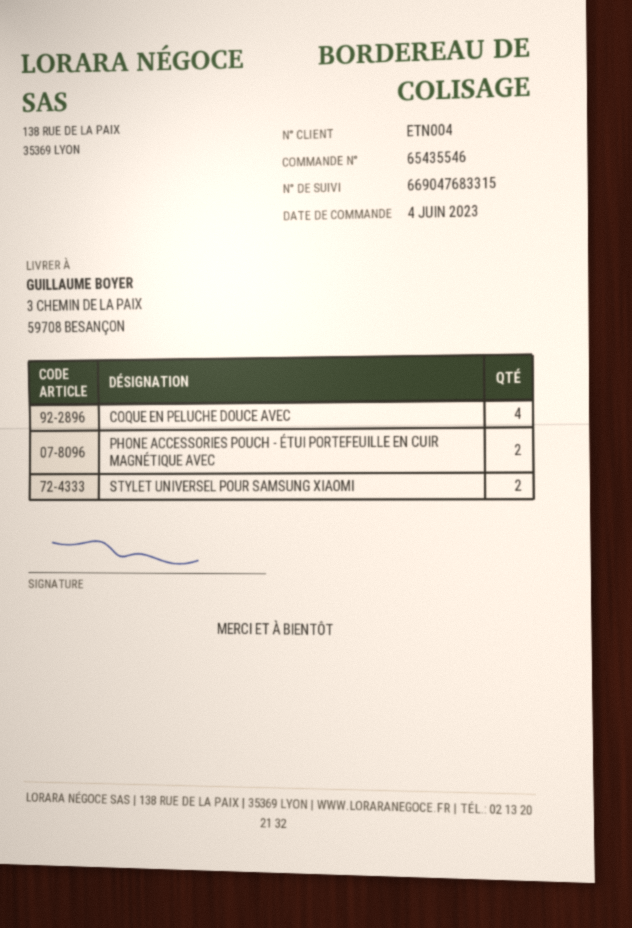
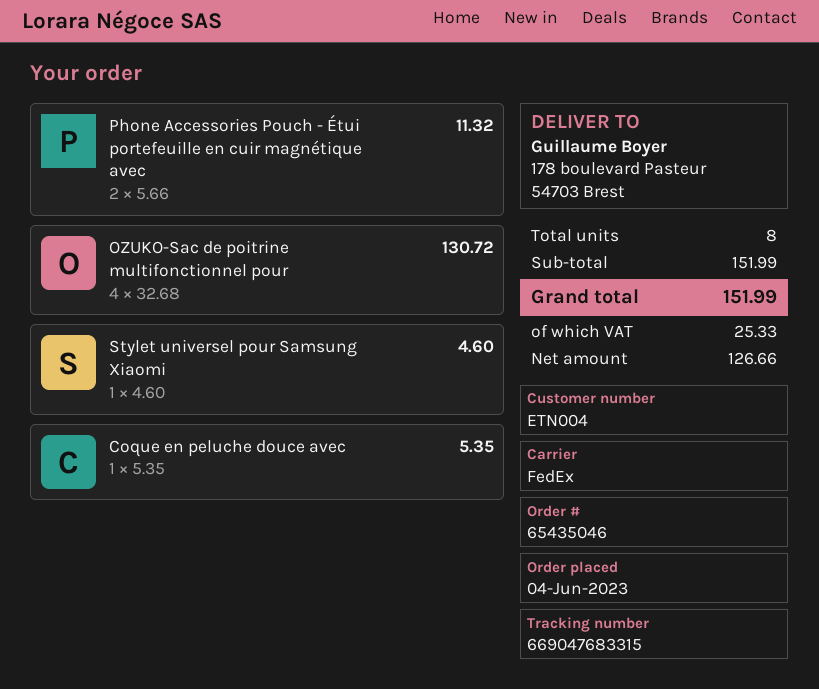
order number: 65435546 -> 65435046
ship to: 3 CHEMIN DE LA PAIX, 59708 BESANÇON -> 178 boulevard Pasteur, 54703 Brest
COQUE EN PELUCHE DOUCE AVEC: 4 -> 1
STYLET UNIVERSEL POUR SAMSUNG XIAOMI: 2 -> 1
OZUKO-Sac de poitrine multifonctionnel pour: none -> 4

